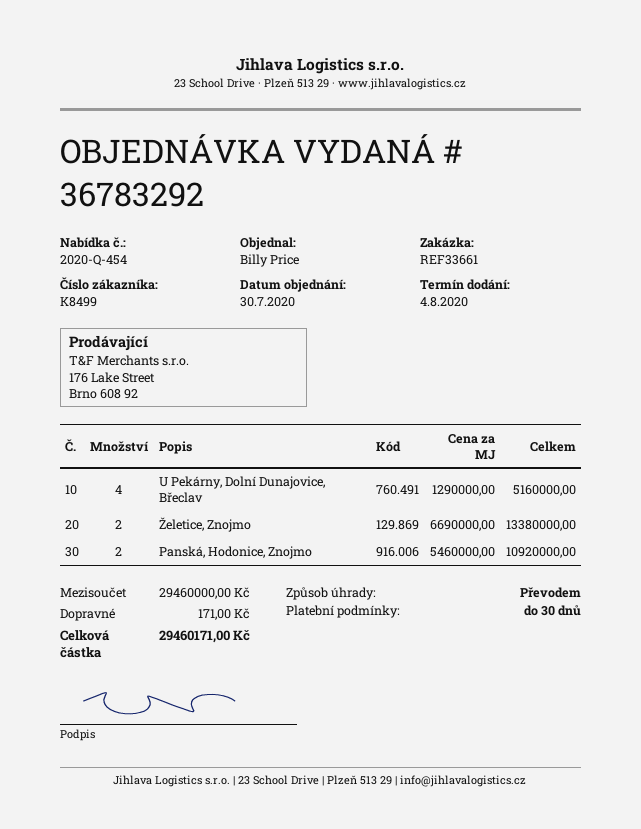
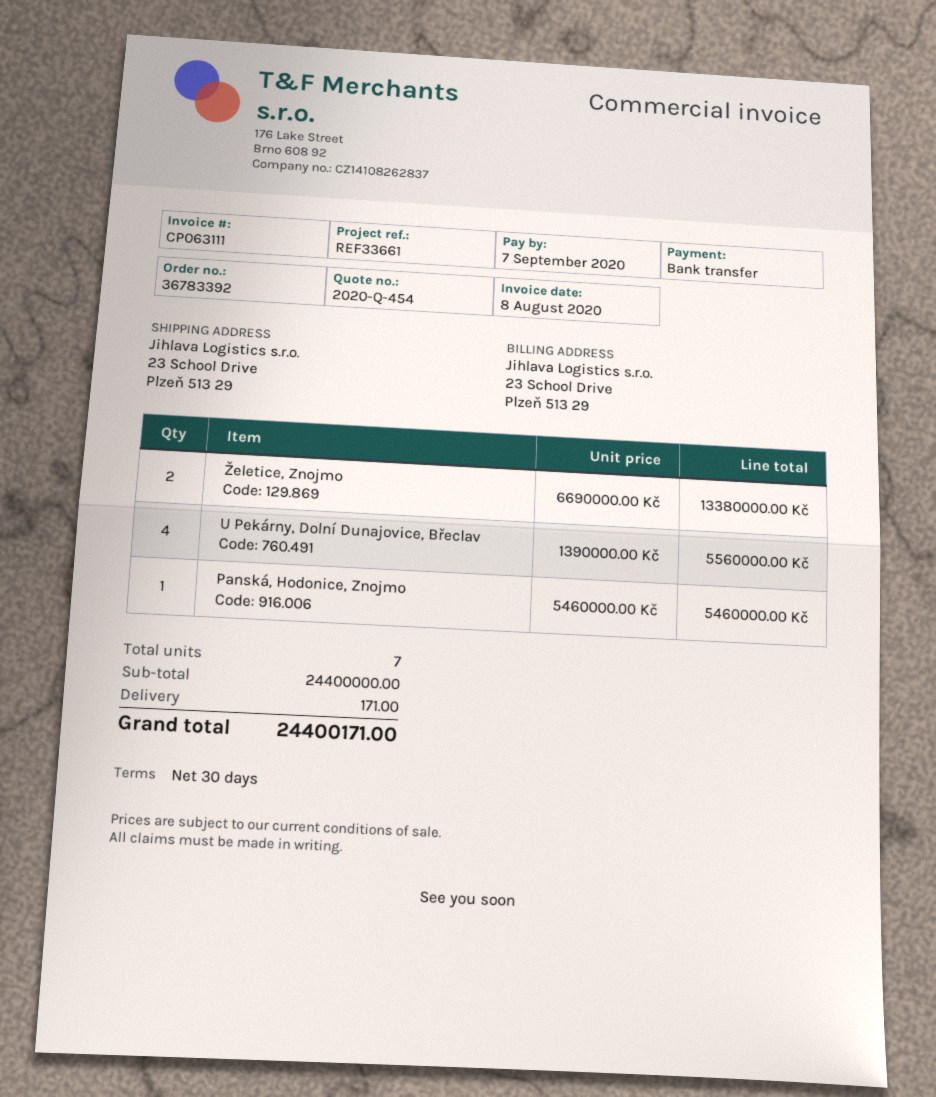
order number: 36783292 -> 36783392
U Pekárny, Dolní Dunajovice, Břeclav: 4 x 1290000.00 = 5160000.00 -> 4 x 1390000.00 = 5560000.00
Panská, Hodonice, Znojmo: 2 x 5460000.00 = 10920000.00 -> 1 x 5460000.00 = 5460000.00
subtotal: 29460000.00 -> 24400000.00
total: 29460171.00 -> 24400171.00

